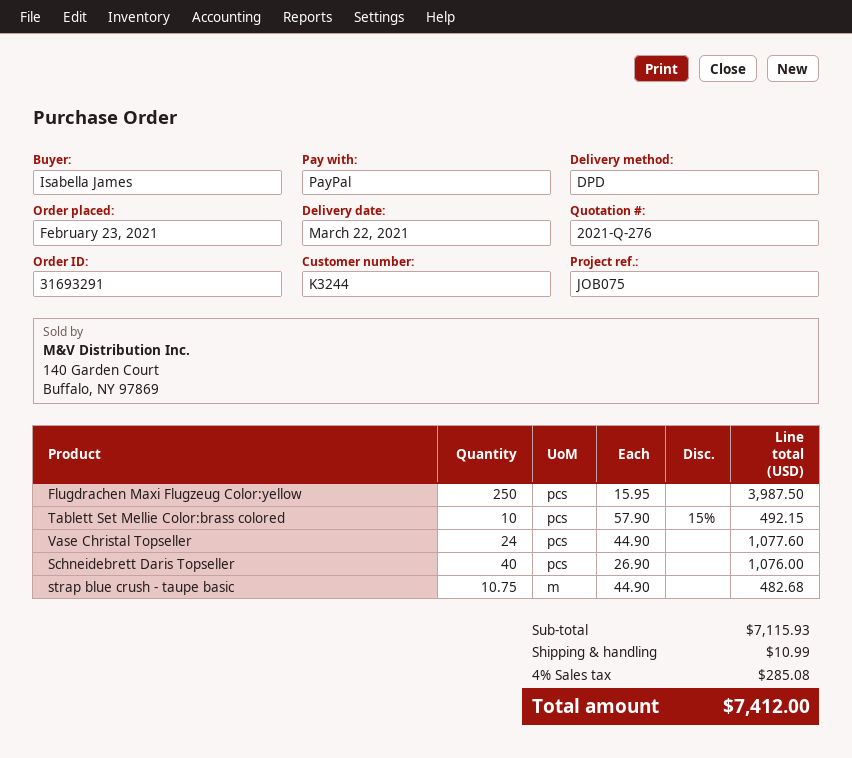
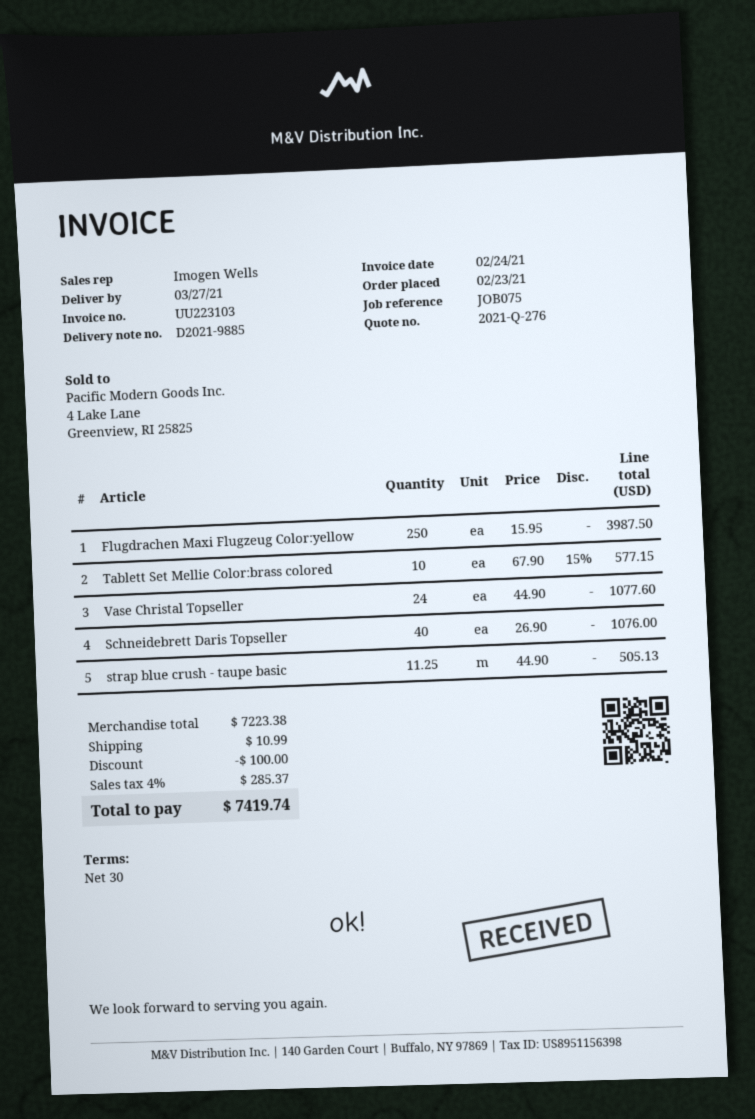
delivery date: 2021-03-22 -> 2021-03-27
Tablett Set Mellie Color:brass colored: 10 x 57.90 - 15% = 492.15 -> 10 x 67.90 - 15% = 577.15
strap blue crush - taupe basic: 10.75 x 44.90 = 482.68 -> 11.25 x 44.90 = 505.13
subtotal: 7115.93 -> 7223.38
discount: none -> 100.00
tax: 4% = 285.08 -> 4% = 285.37
total: 7412.00 -> 7419.74

